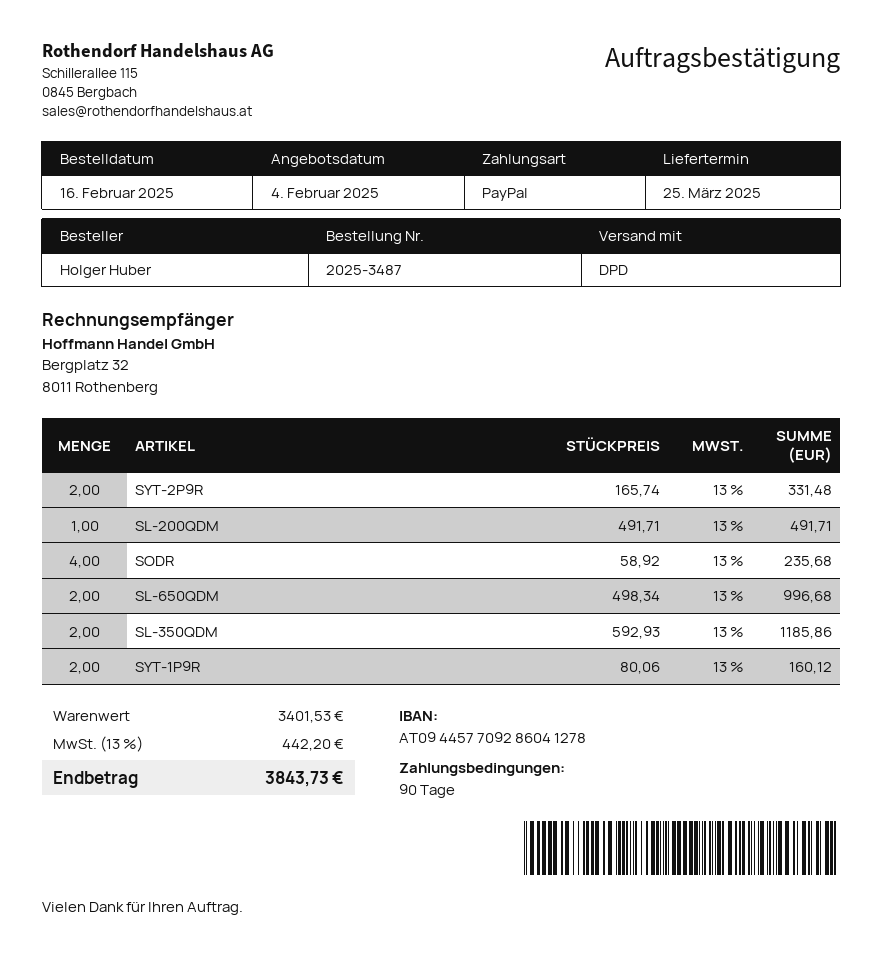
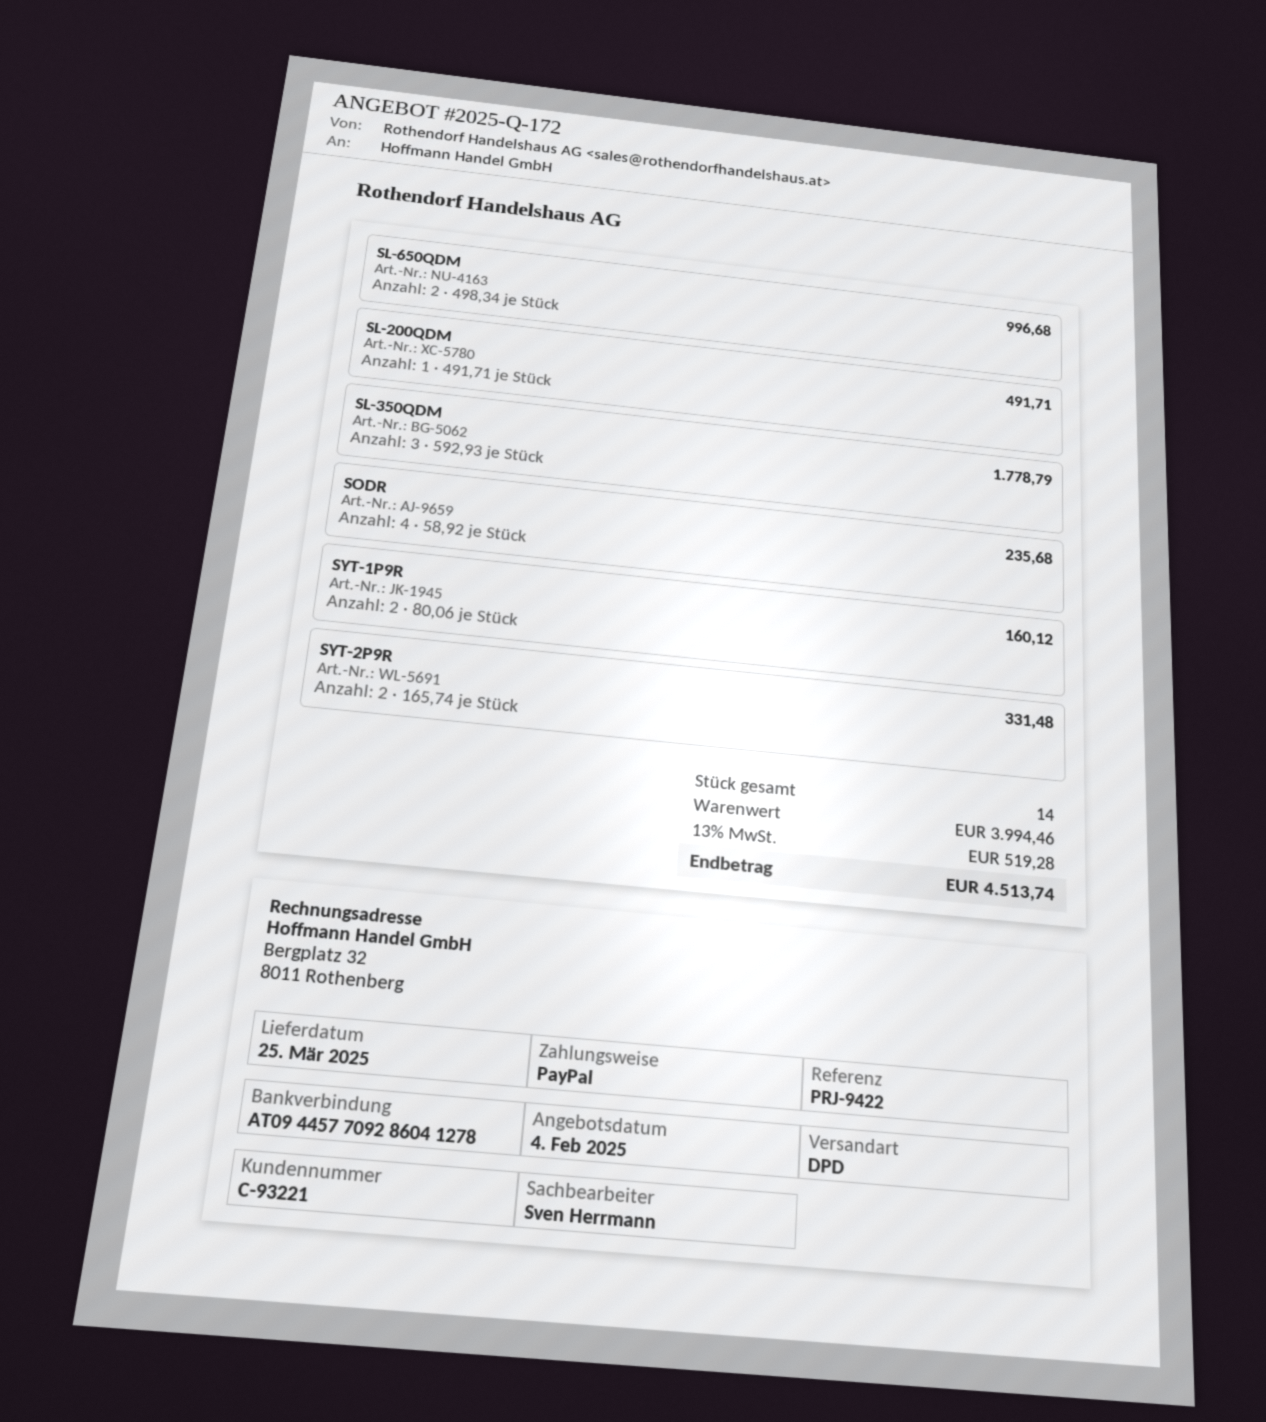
SL-350QDM: 2 x 592.93 = 1185.86 -> 3 x 592.93 = 1778.79
subtotal: 3401.53 -> 3994.46
tax: 13% = 442.20 -> 13% = 519.28
total: 3843.73 -> 4513.74

